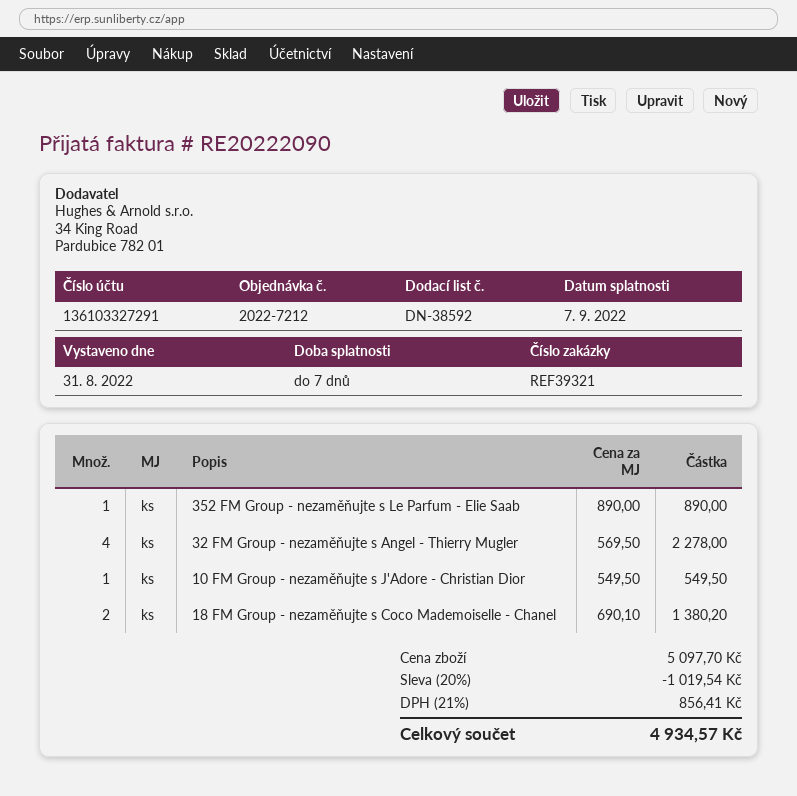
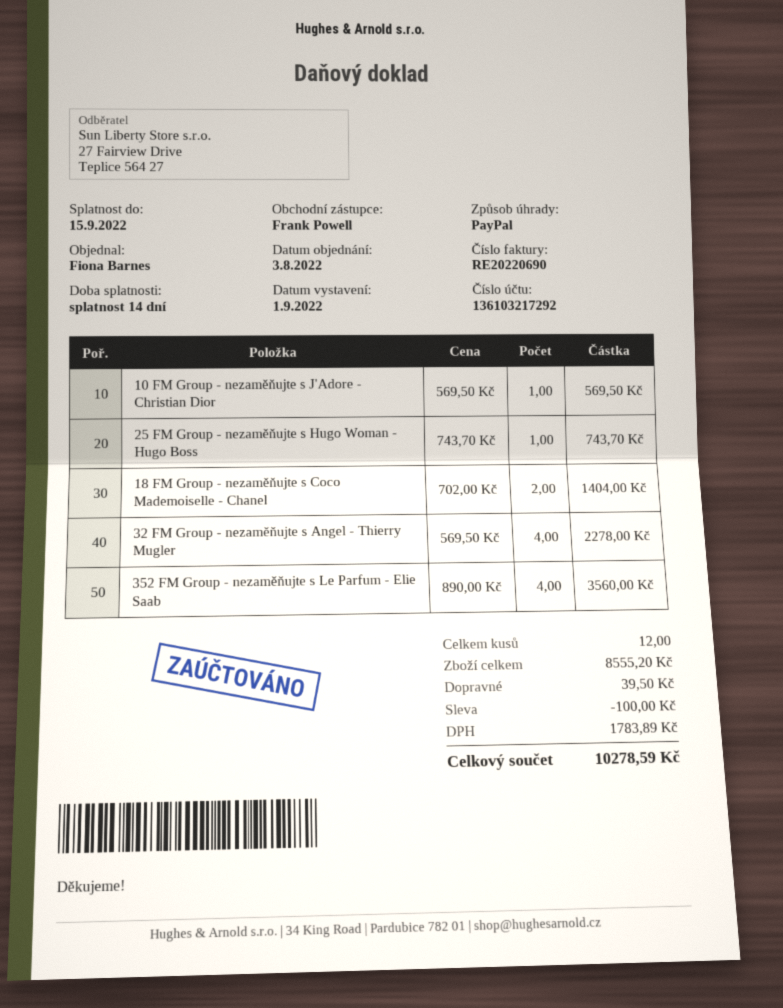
invoice number: RE20222090 -> RE20220690
invoice date: 2022-08-31 -> 2022-09-01
payment terms: 7 days -> 14 days
due date: 2022-09-07 -> 2022-09-15
bank account: 136103327291 -> 136103217292
352 FM Group - nezaměňujte s Le Parfum - Elie Saab: 1 x 890.00 = 890.00 -> 4 x 890.00 = 3560.00
10 FM Group - nezaměňujte s J'Adore - Christian Dior: 1 x 549.50 = 549.50 -> 1 x 569.50 = 569.50
18 FM Group - nezaměňujte s Coco Mademoiselle - Chanel: 2 x 690.10 = 1380.20 -> 2 x 702.00 = 1404.00
25 FM Group - nezaměňujte s Hugo Woman - Hugo Boss: none -> 1 x 743.70 = 743.70
subtotal: 5097.70 -> 8555.20
discount: 1019.54 -> 100.00
shipping: none -> 39.50
tax: 856.41 -> 1783.89
total: 4934.57 -> 10278.59

